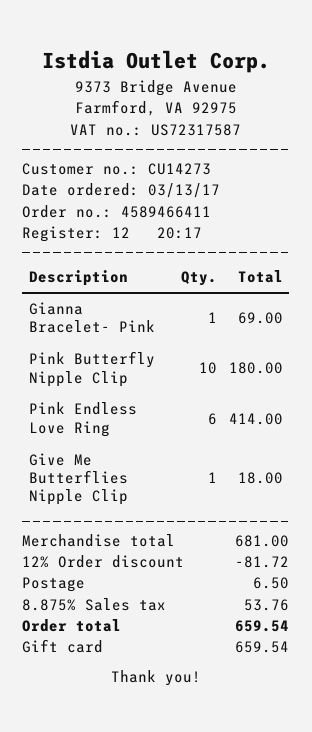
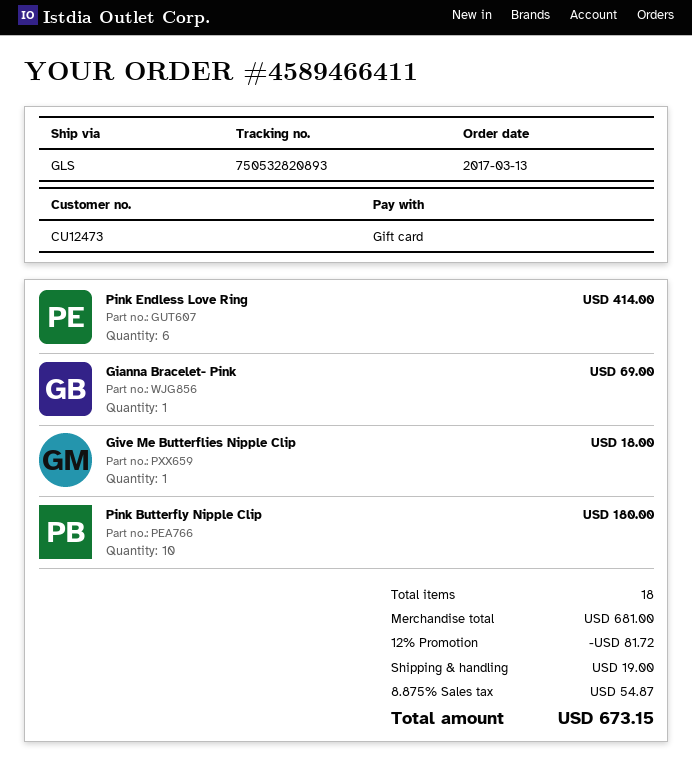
customer number: CU14273 -> CU12473
shipping: 6.50 -> 19.00
tax: 8.875% = 53.76 -> 8.875% = 54.87
total: 659.54 -> 673.15

